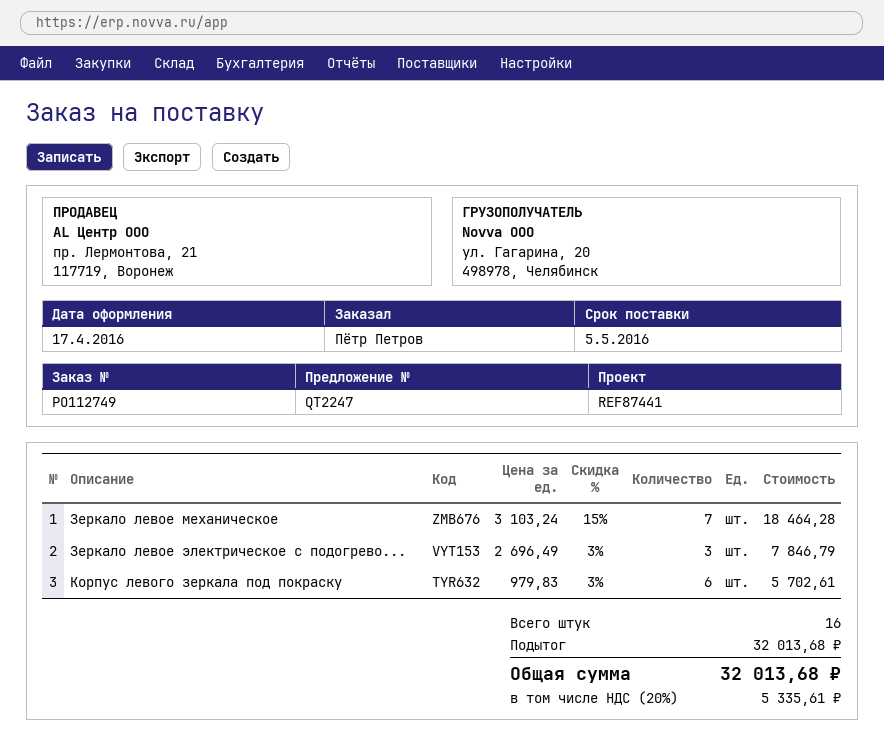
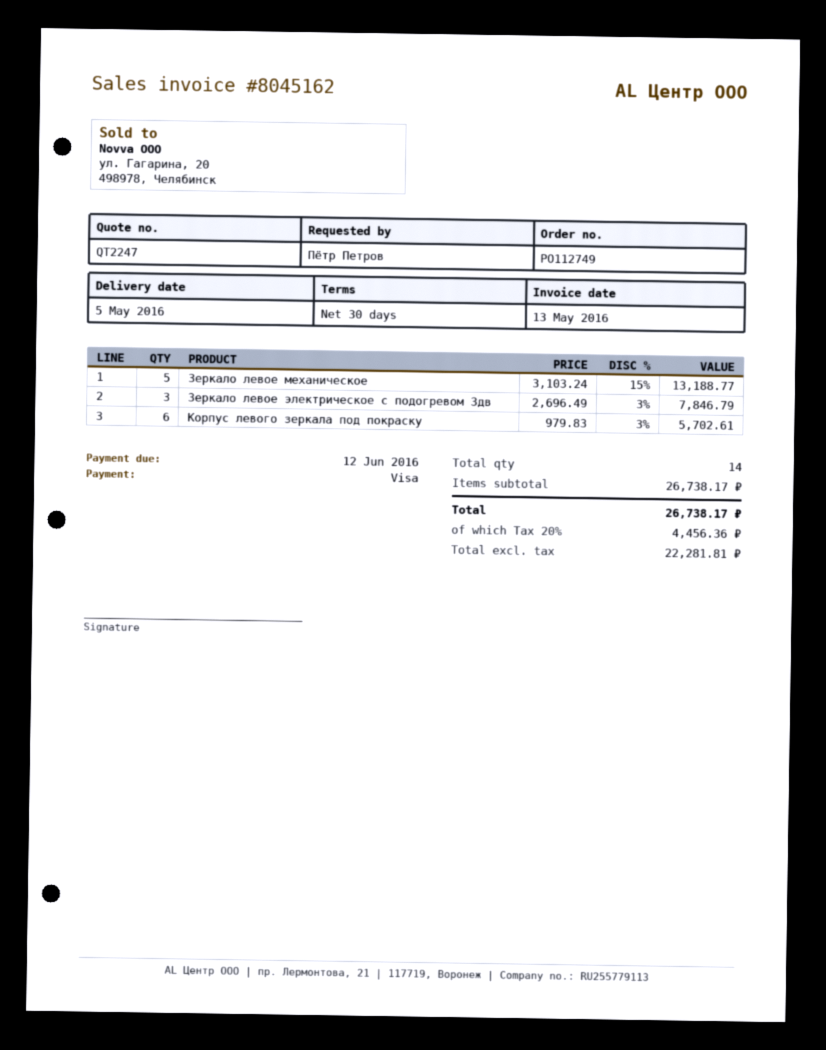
Зеркало левое механическое: 7 x 3103.24 - 15% = 18464.28 -> 5 x 3103.24 - 15% = 13188.77
total quantity: 16 -> 14
subtotal: 32013.68 -> 26738.17
tax: 20% = 5335.61 -> 20% = 4456.36
total: 32013.68 -> 26738.17

